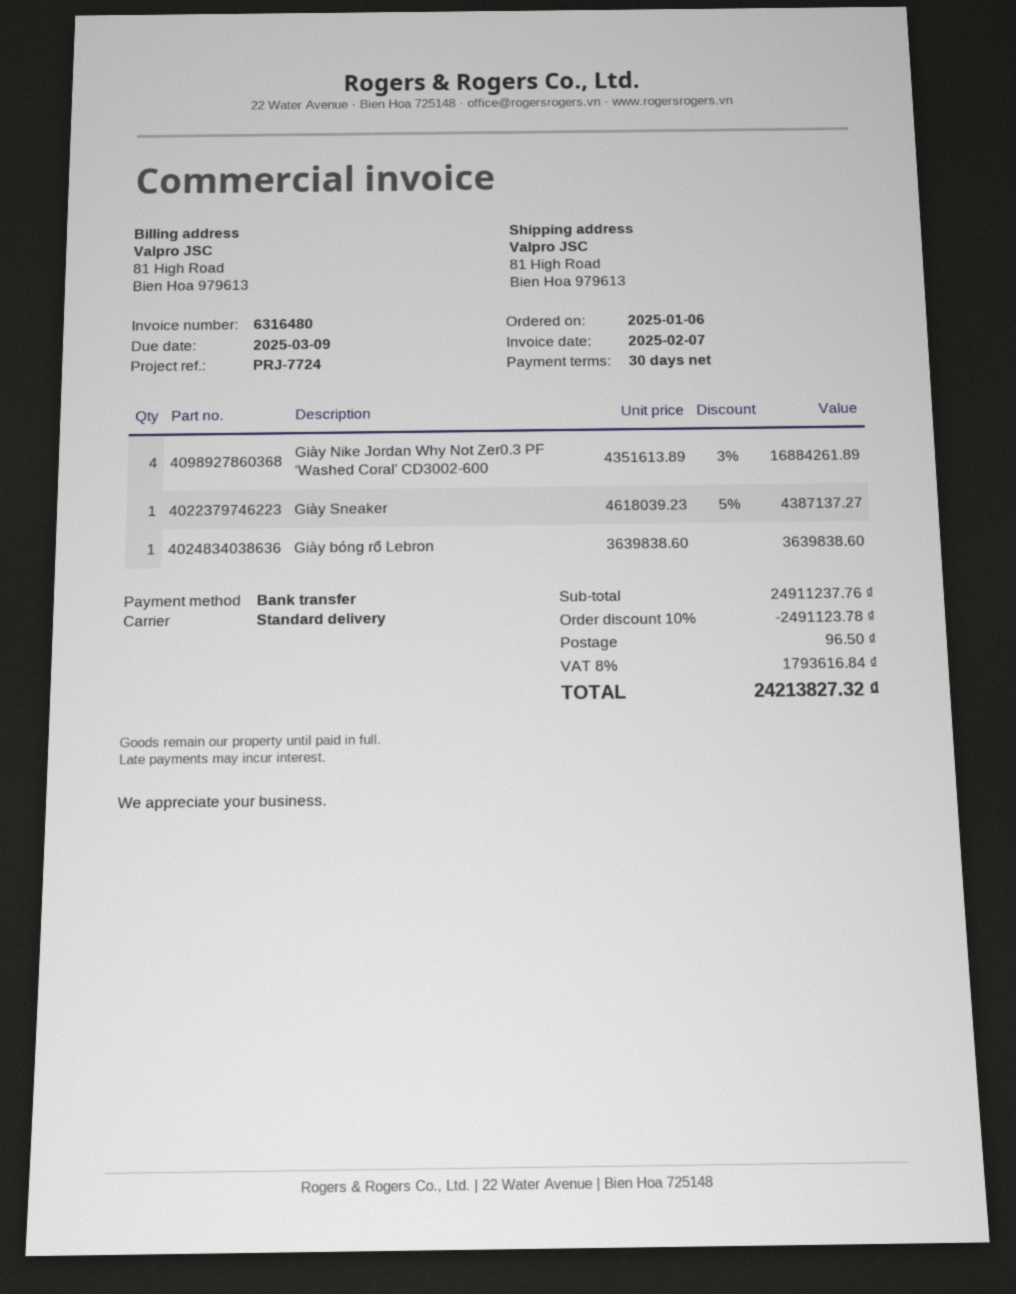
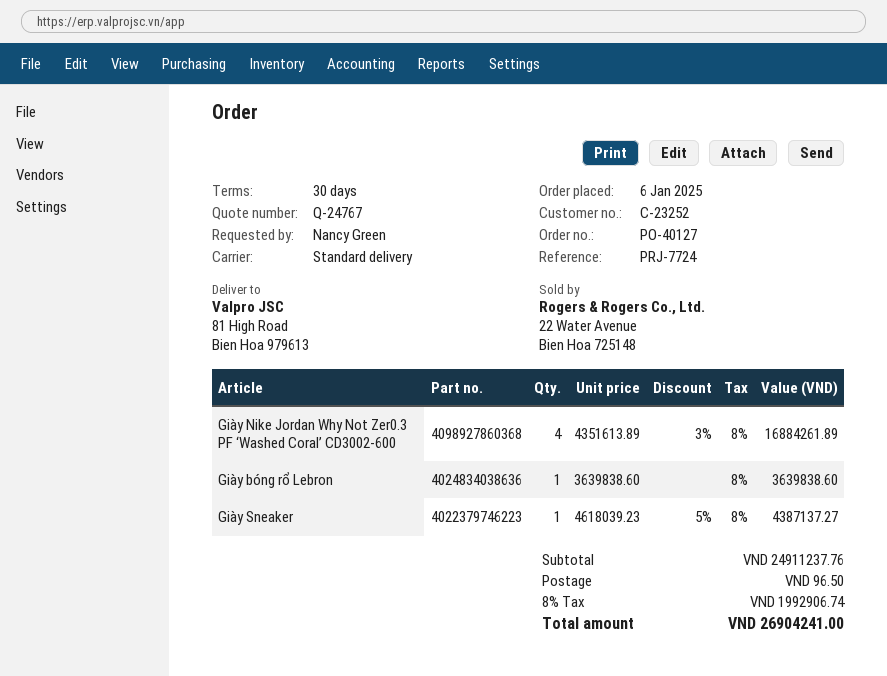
discount: 10% = 2491123.78 -> none
tax: 8% = 1793616.84 -> 8% = 1992906.74
total: 24213827.32 -> 26904241.00

